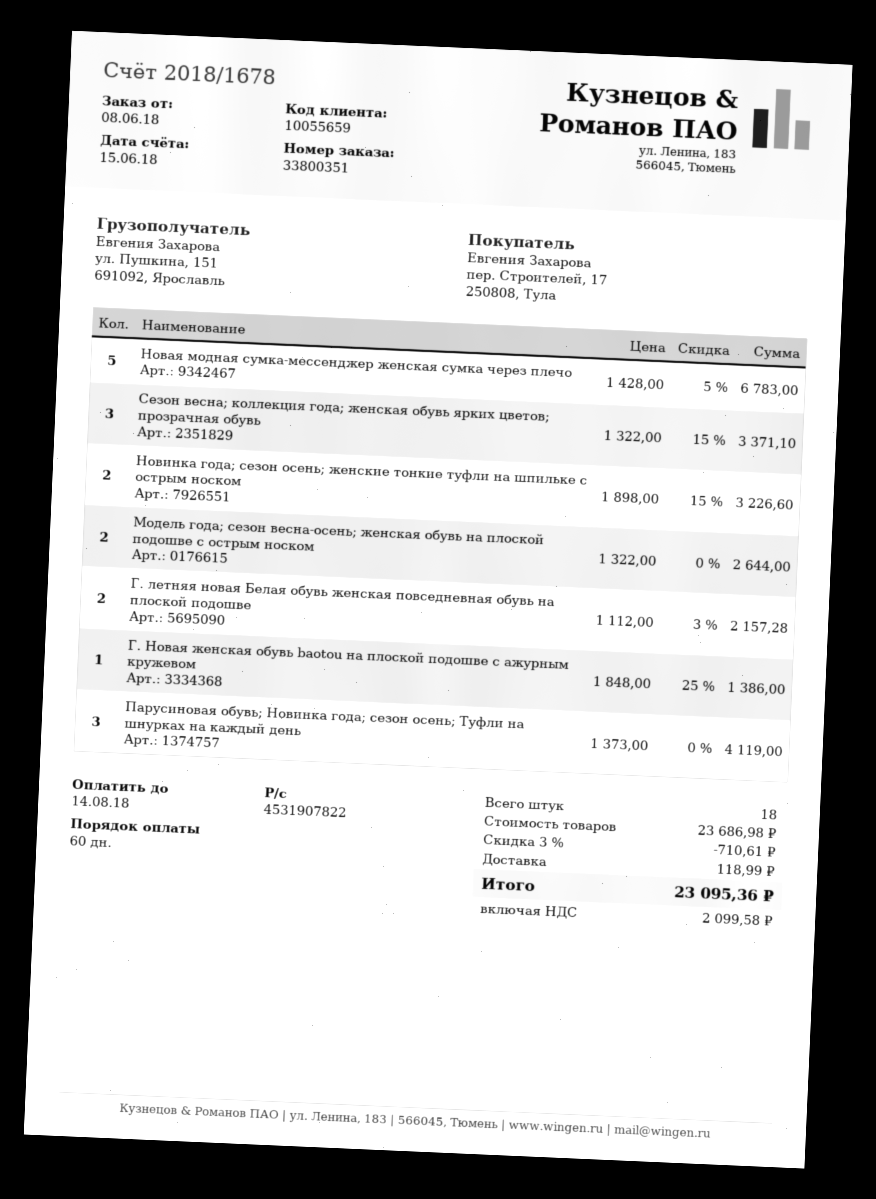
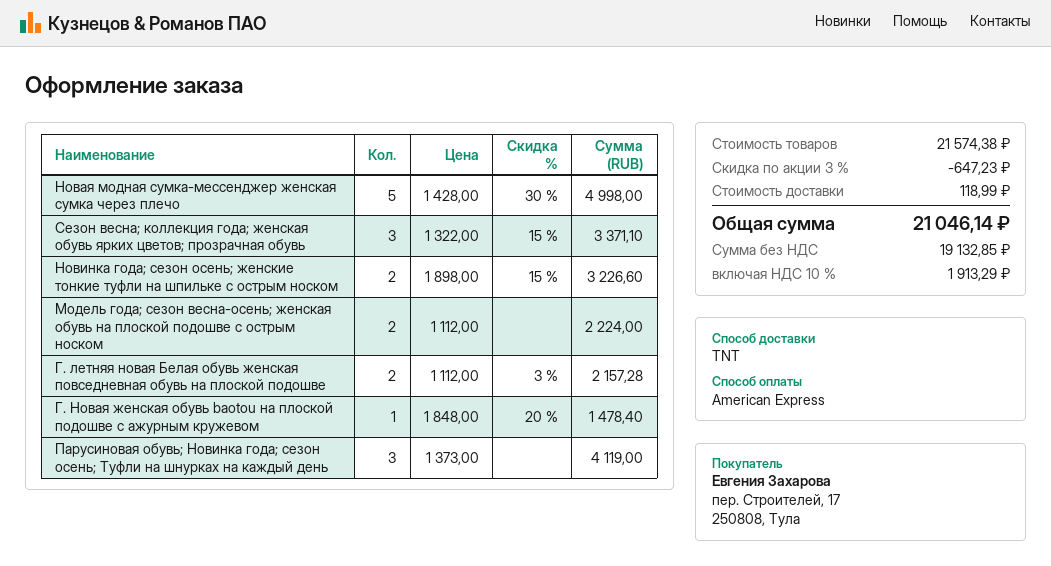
Новая модная сумка-мессенджер женская сумка через плечо: 5 x 1428.00 - 5% = 6783.00 -> 5 x 1428.00 - 30% = 4998.00
Модель года; сезон весна-осень; женская обувь на плоской подошве с острым носком: 2 x 1322.00 = 2644.00 -> 2 x 1112.00 = 2224.00
Г. Новая женская обувь baotou на плоской подошве с ажурным кружевом: 1 x 1848.00 - 25% = 1386.00 -> 1 x 1848.00 - 20% = 1478.40
subtotal: 23686.98 -> 21574.38
discount: 3% = 710.61 -> 3% = 647.23
tax: 2099.58 -> 1913.29
total: 23095.36 -> 21046.14

